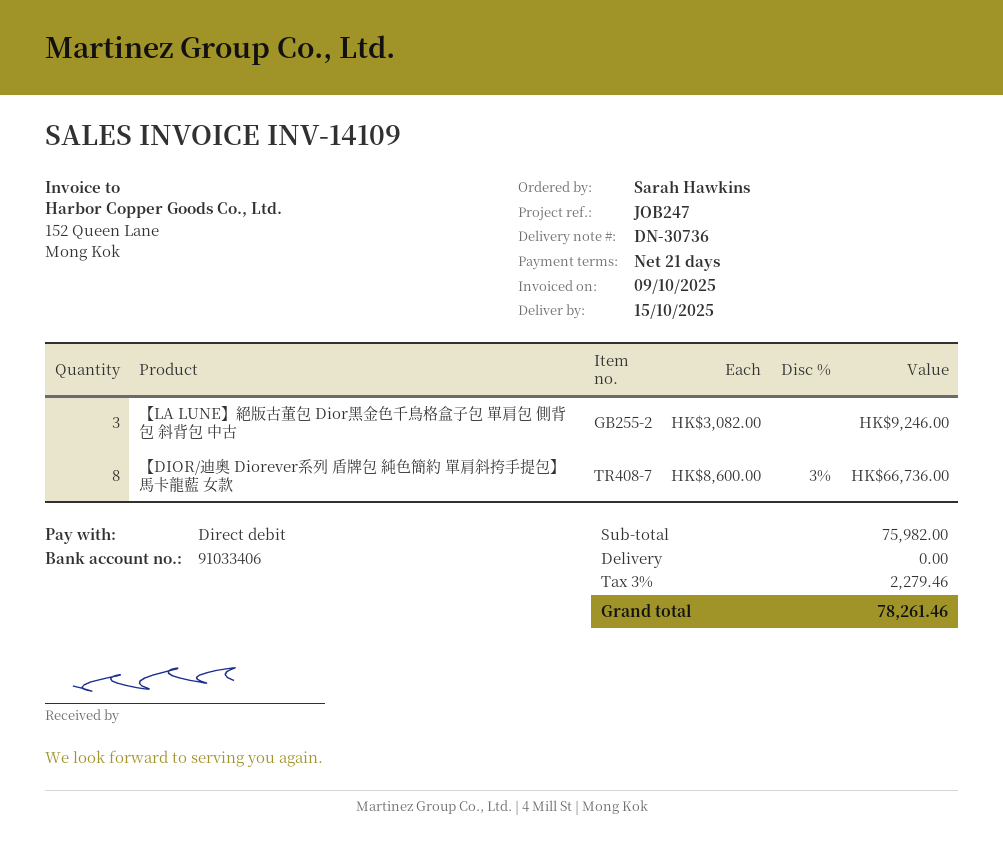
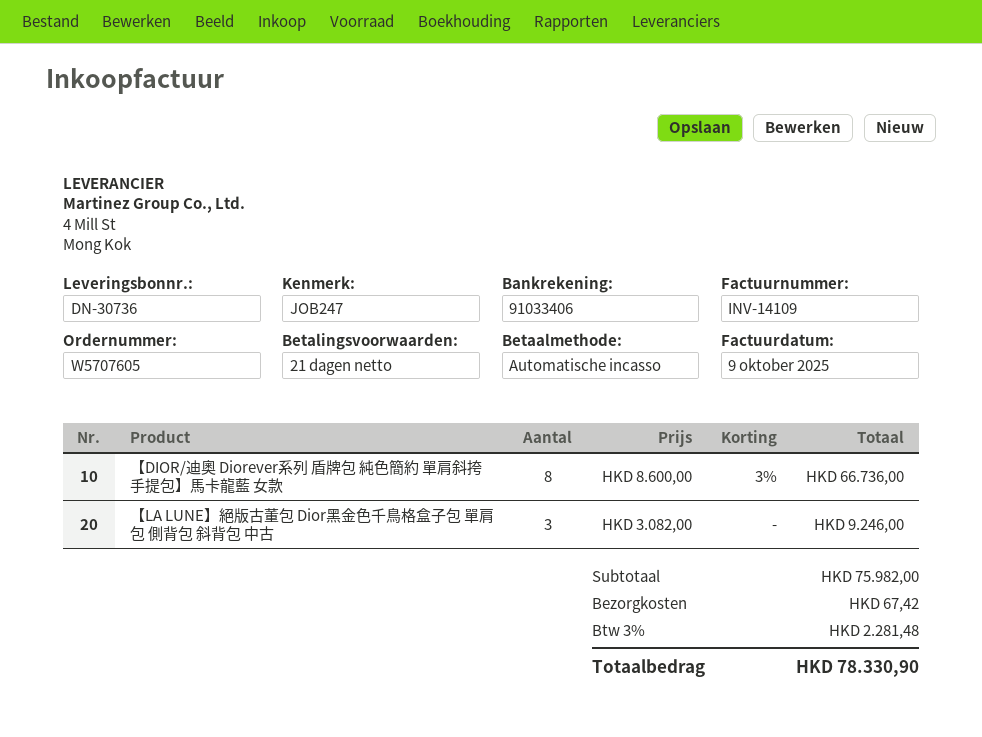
shipping: 0.00 -> 67.42
tax: 3% = 2279.46 -> 3% = 2281.48
total: 78261.46 -> 78330.90

